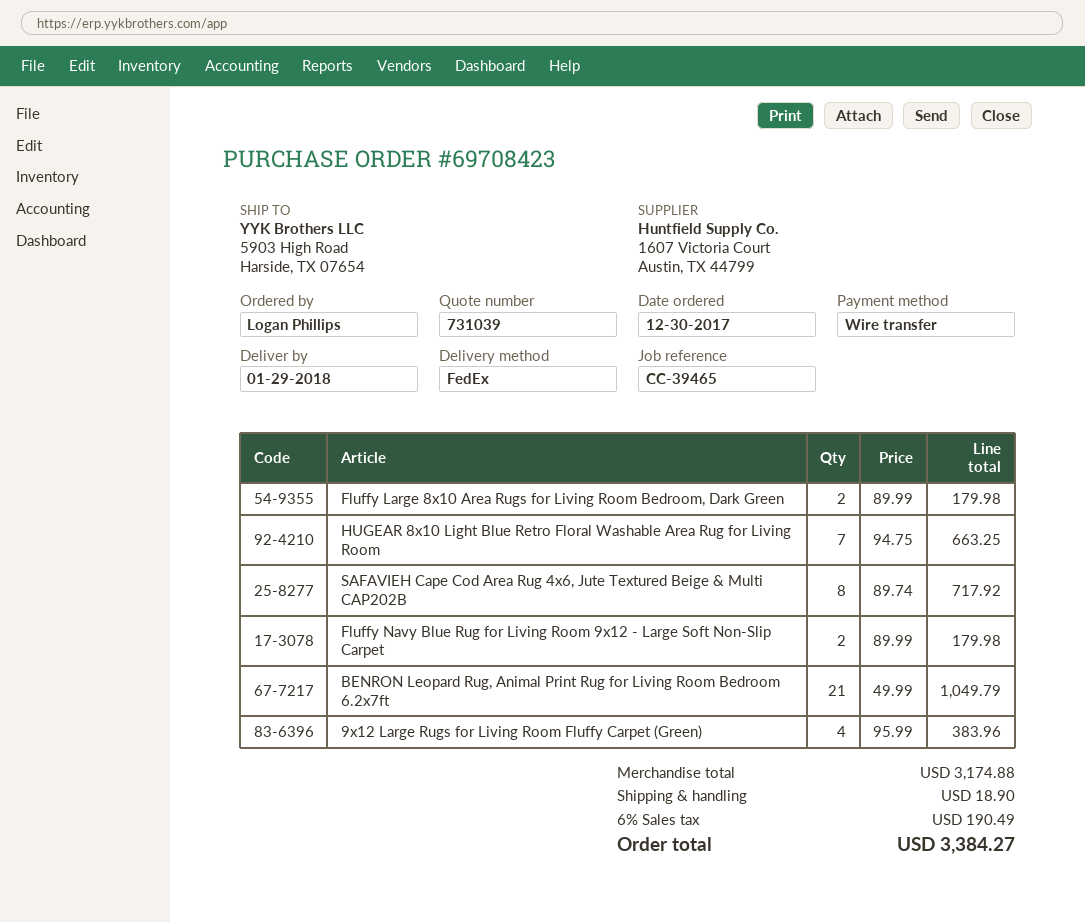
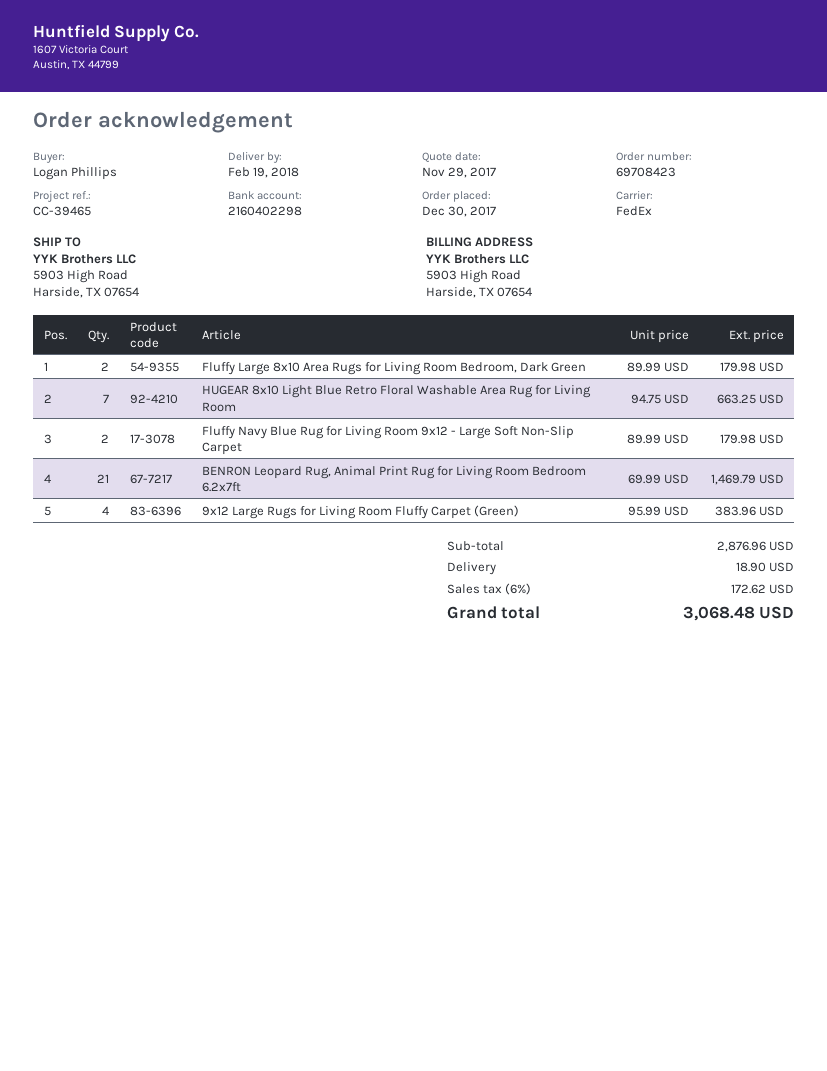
delivery date: 2018-01-29 -> 2018-02-19
SAFAVIEH Cape Cod Area Rug 4x6, Jute Textured Beige & Multi CAP202B: 8 x 89.74 = 717.92 -> none
BENRON Leopard Rug, Animal Print Rug for Living Room Bedroom 6.2x7ft: 21 x 49.99 = 1049.79 -> 21 x 69.99 = 1469.79
subtotal: 3174.88 -> 2876.96
tax: 6% = 190.49 -> 6% = 172.62
total: 3384.27 -> 3068.48

